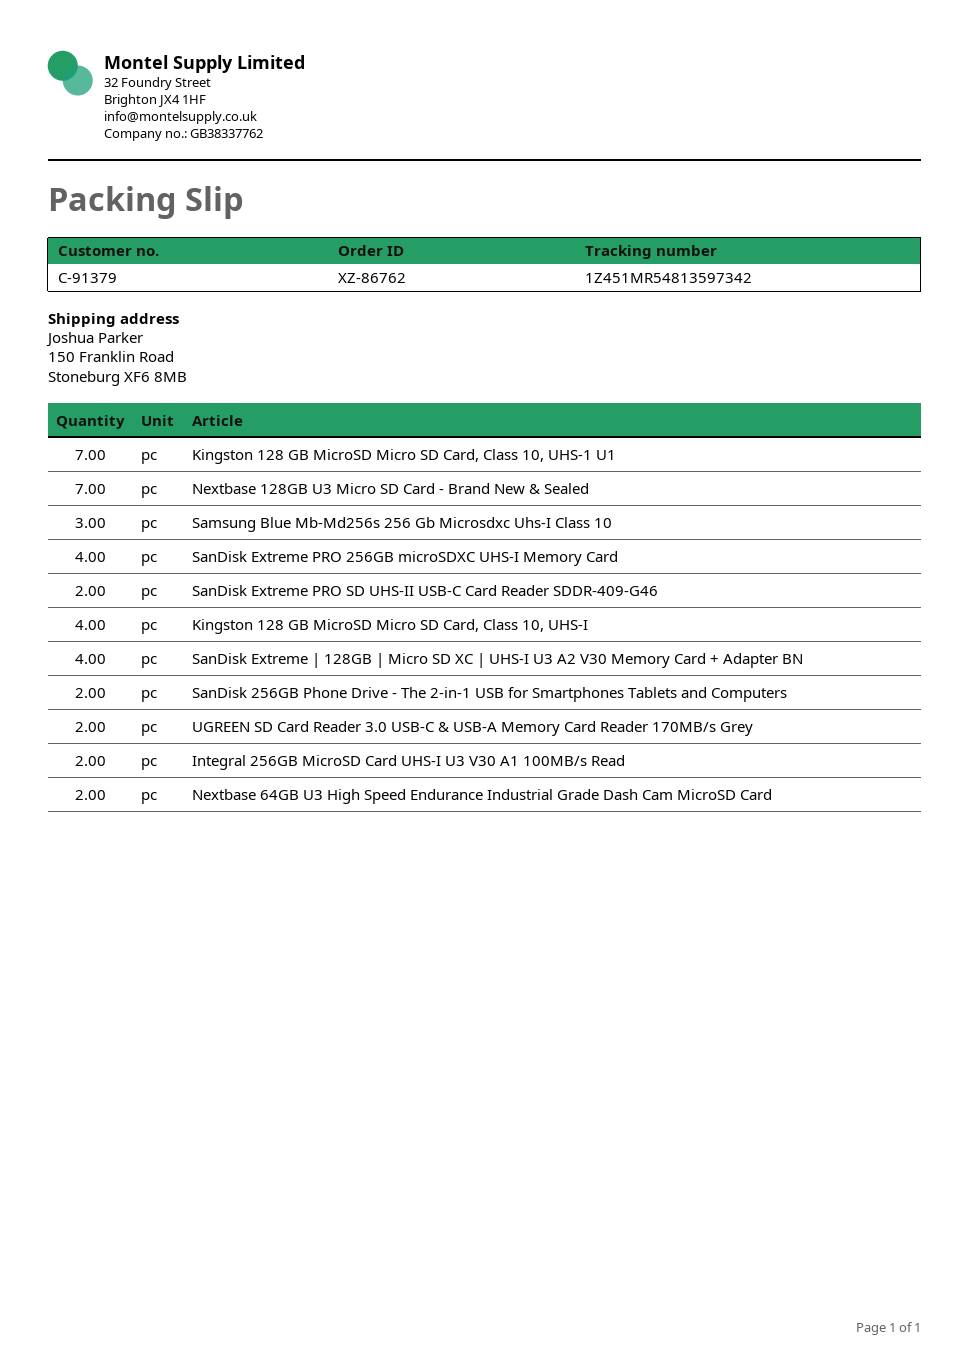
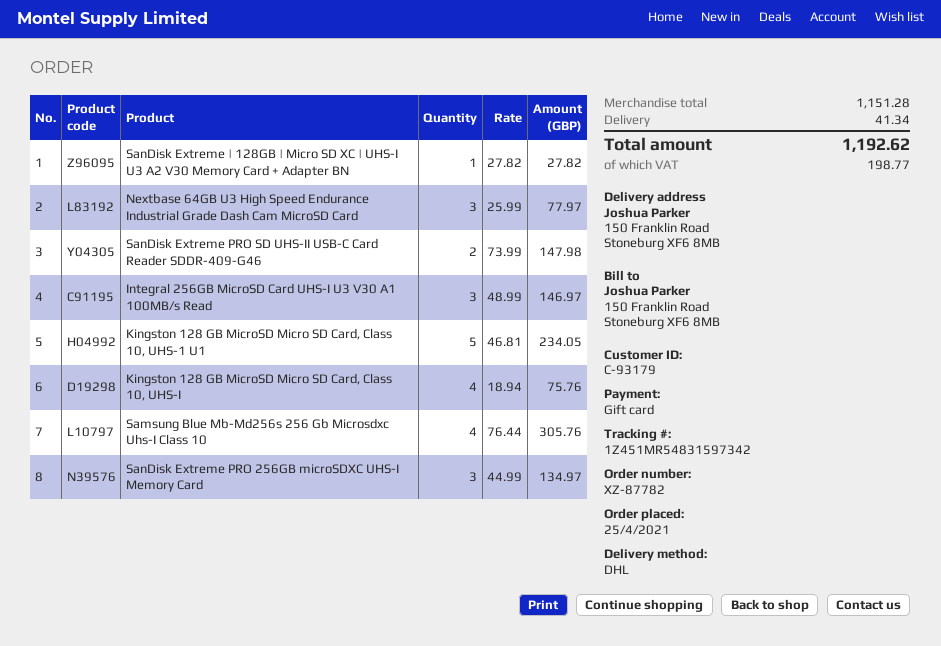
order number: XZ-86762 -> XZ-87782
customer number: C-91379 -> C-93179
tracking number: 1Z451MR54813597342 -> 1Z451MR54831597342
Kingston 128 GB MicroSD Micro SD Card, Class 10, UHS-1 U1: 7 -> 5
Nextbase 128GB U3 Micro SD Card - Brand New & Sealed: 7 -> none
Samsung Blue Mb-Md256s 256 Gb Microsdxc Uhs-I Class 10: 3 -> 4
SanDisk Extreme PRO 256GB microSDXC UHS-I Memory Card: 4 -> 3
SanDisk Extreme | 128GB | Micro SD XC | UHS-I U3 A2 V30 Memory Card + Adapter BN: 4 -> 1
SanDisk 256GB Phone Drive - The 2-in-1 USB for Smartphones Tablets and Computers: 2 -> none
UGREEN SD Card Reader 3.0 USB-C & USB-A Memory Card Reader 170MB/s Grey: 2 -> none
Integral 256GB MicroSD Card UHS-I U3 V30 A1 100MB/s Read: 2 -> 3
Nextbase 64GB U3 High Speed Endurance Industrial Grade Dash Cam MicroSD Card: 2 -> 3

